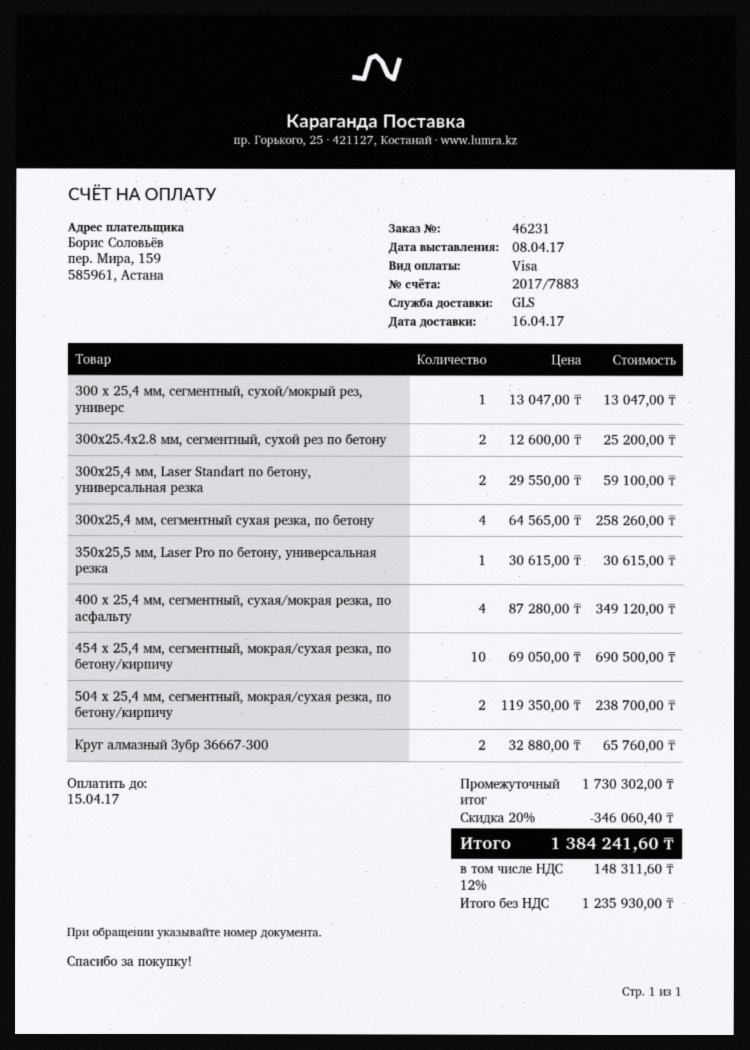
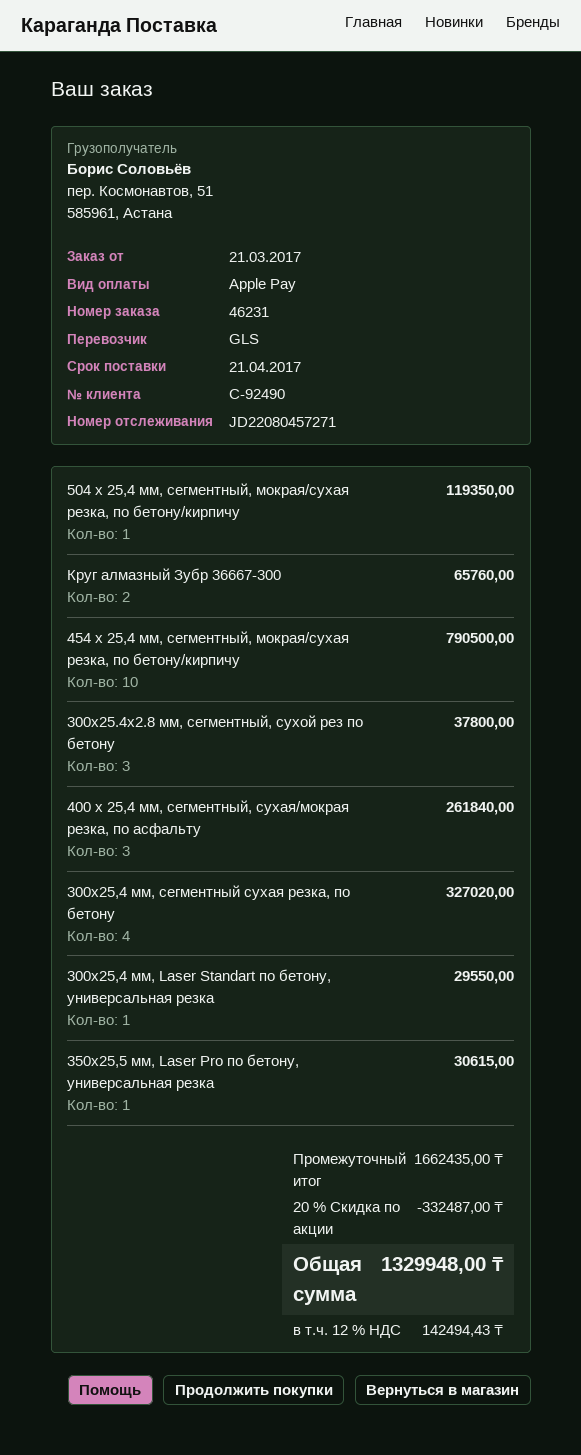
delivery date: 2017-04-16 -> 2017-04-21
payment method: Visa -> Apple Pay
300 х 25,4 мм, сегментный, сухой/мокрый рез, универс: 1 for 13047.00 -> none
300x25.4x2.8 мм, сегментный, сухой рез по бетону: 2 for 25200.00 -> 3 for 37800.00
300х25,4 мм, Laser Standart по бетону, универсальная резка: 2 for 59100.00 -> 1 for 29550.00
300х25,4 мм, сегментный сухая резка, по бетону: 4 for 258260.00 -> 4 for 327020.00
400 х 25,4 мм, сегментный, сухая/мокрая резка, по асфальту: 4 for 349120.00 -> 3 for 261840.00
454 х 25,4 мм, сегментный, мокрая/сухая резка, по бетону/кирпичу: 10 for 690500.00 -> 10 for 790500.00
504 х 25,4 мм, сегментный, мокрая/сухая резка, по бетону/кирпичу: 2 for 238700.00 -> 1 for 119350.00
subtotal: 1730302.00 -> 1662435.00
discount: 20% = 346060.40 -> 20% = 332487.00
tax: 12% = 148311.60 -> 12% = 142494.43
total: 1384241.60 -> 1329948.00

